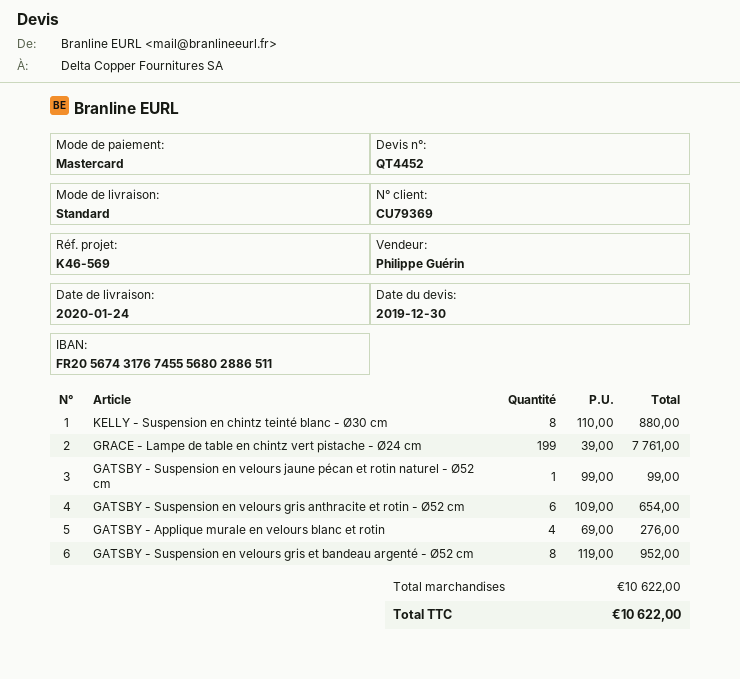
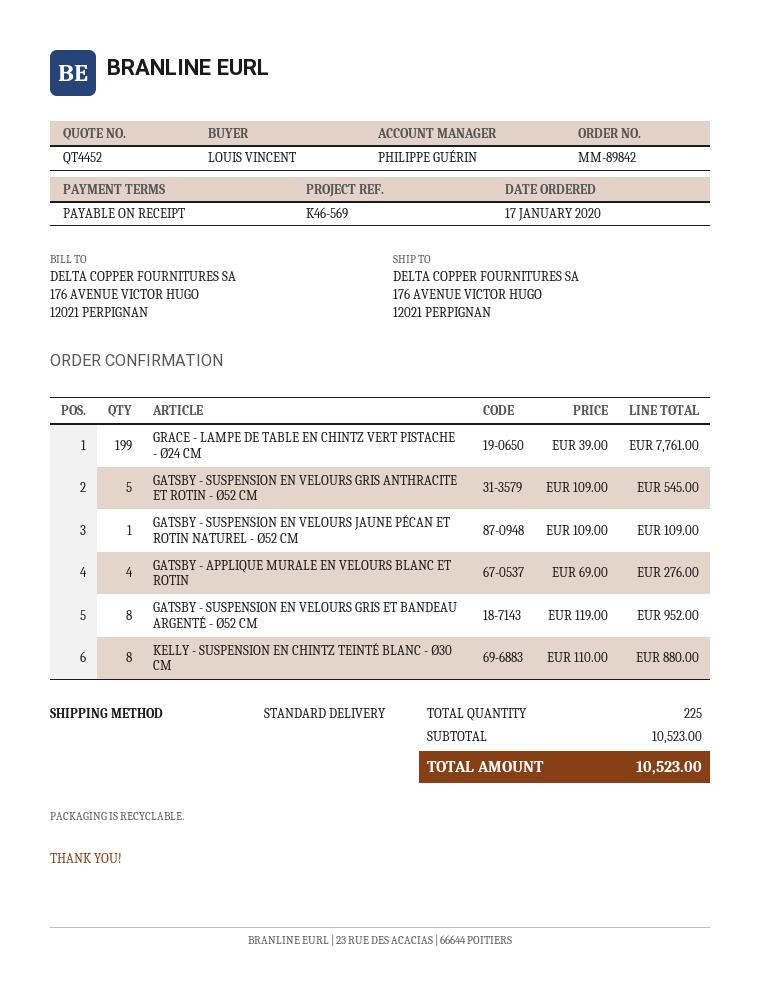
GATSBY - Suspension en velours jaune pécan et rotin naturel - Ø52 cm: 1 x 99.00 = 99.00 -> 1 x 109.00 = 109.00
GATSBY - Suspension en velours gris anthracite et rotin - Ø52 cm: 6 x 109.00 = 654.00 -> 5 x 109.00 = 545.00
subtotal: 10622.00 -> 10523.00
total: 10622.00 -> 10523.00

